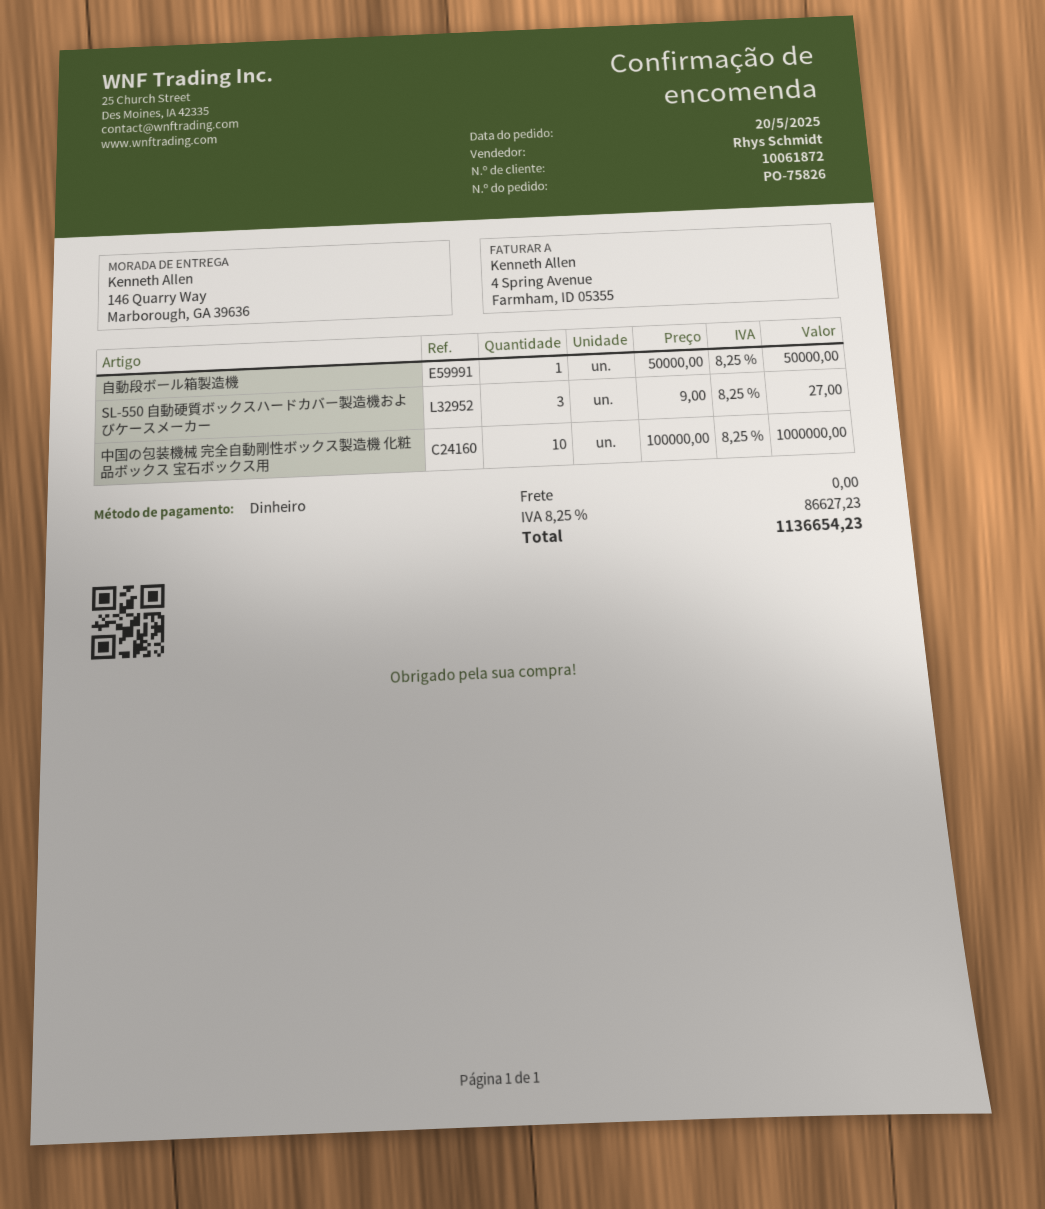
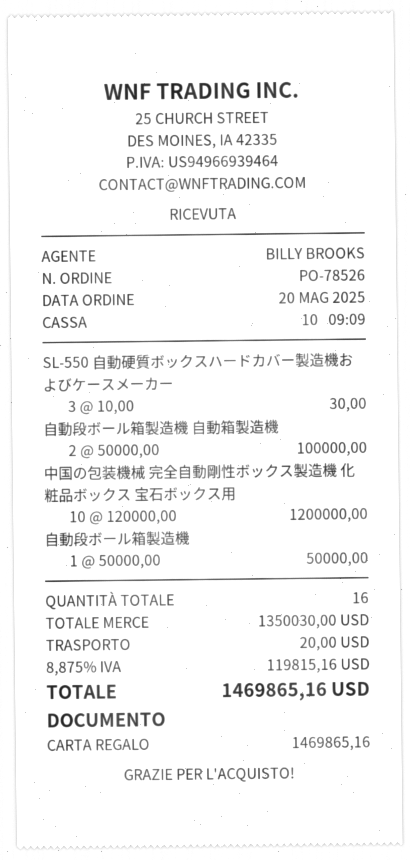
order number: PO-75826 -> PO-78526
sales rep: Rhys Schmidt -> BILLY BROOKS
payment method: cash -> gift card
SL-550 自動硬質ボックスハードカバー製造機およびケースメーカー: 3 x 9.00 = 27.00 -> 3 x 10.00 = 30.00
中国の包装機械 完全自動剛性ボックス製造機 化粧品ボックス 宝石ボックス用: 10 x 100000.00 = 1000000.00 -> 10 x 120000.00 = 1200000.00
自動段ボール箱製造機 自動箱製造機: none -> 2 x 50000.00 = 100000.00
shipping: 0.00 -> 20.00
tax: 8.25% = 86627.23 -> 8.875% = 119815.16
total: 1136654.23 -> 1469865.16

